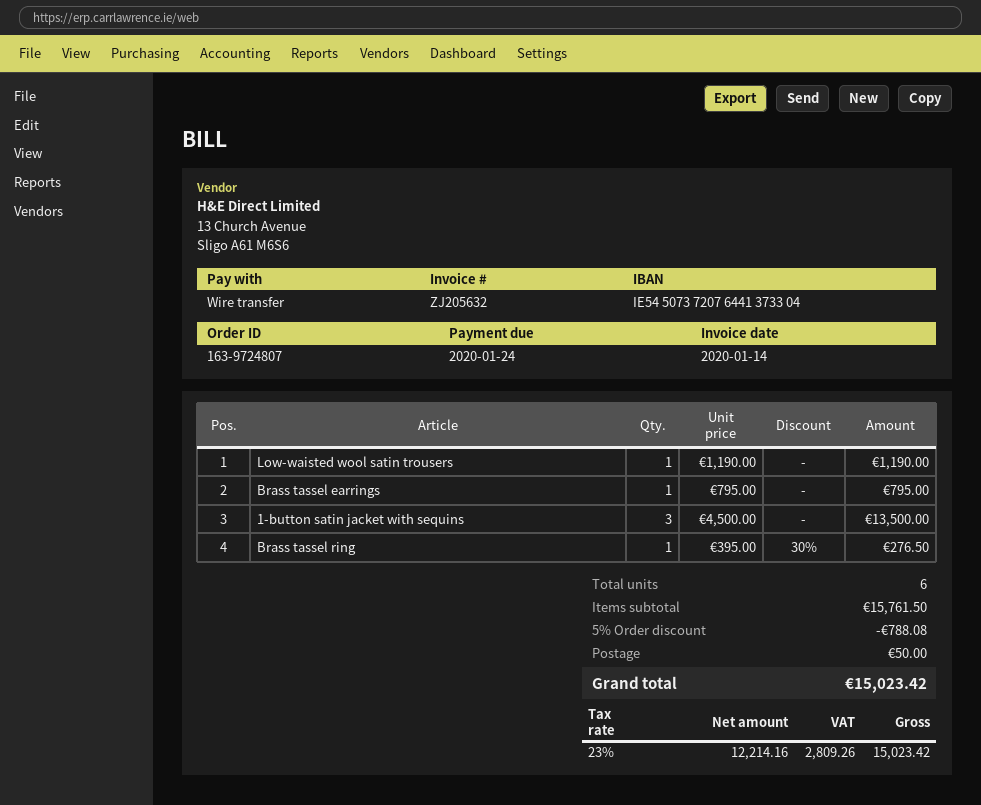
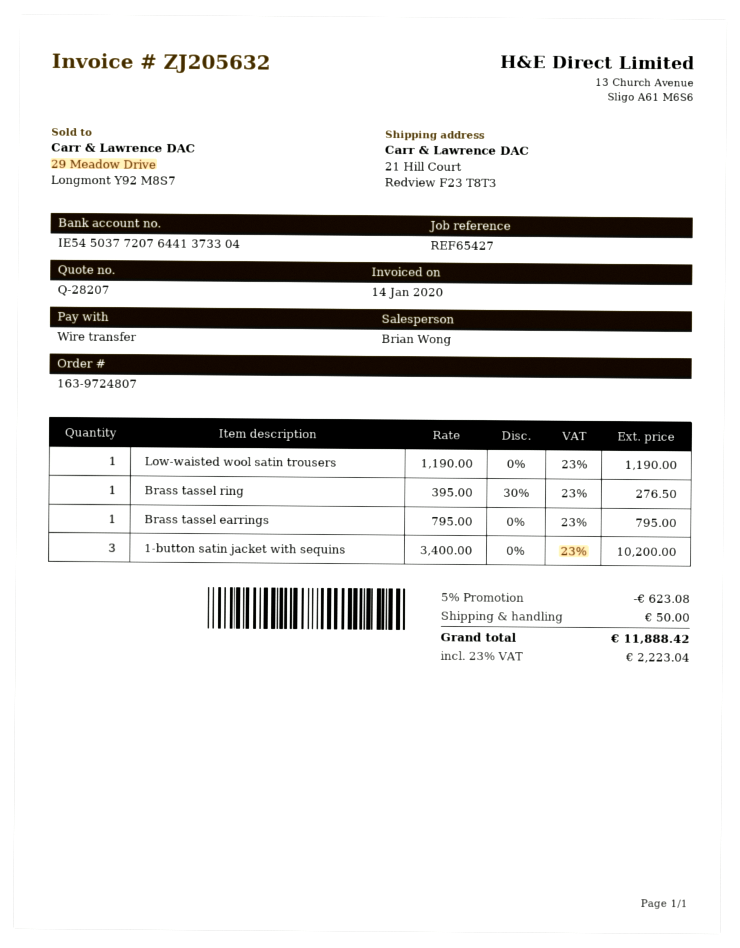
bank account: IE54507372076441373304 -> IE54503772076441373304
1-button satin jacket with sequins: 3 x 4500.00 = 13500.00 -> 3 x 3400.00 = 10200.00
discount: 5% = 788.08 -> 5% = 623.08
tax: 23% = 2809.26 -> 23% = 2223.04
total: 15023.42 -> 11888.42

